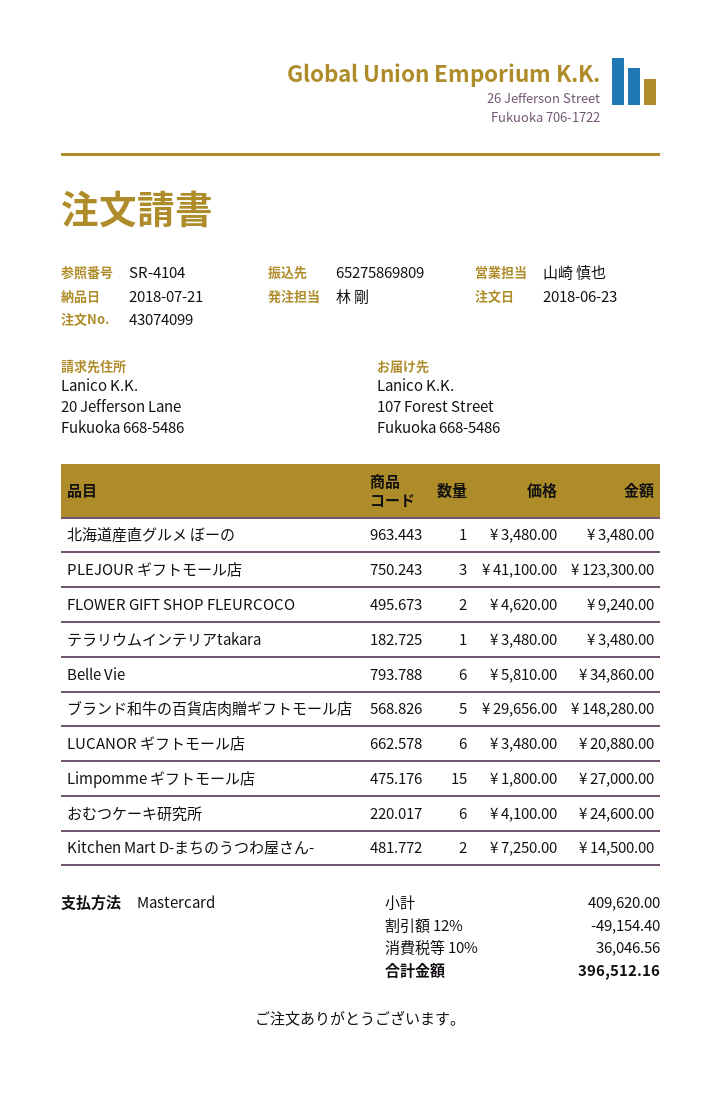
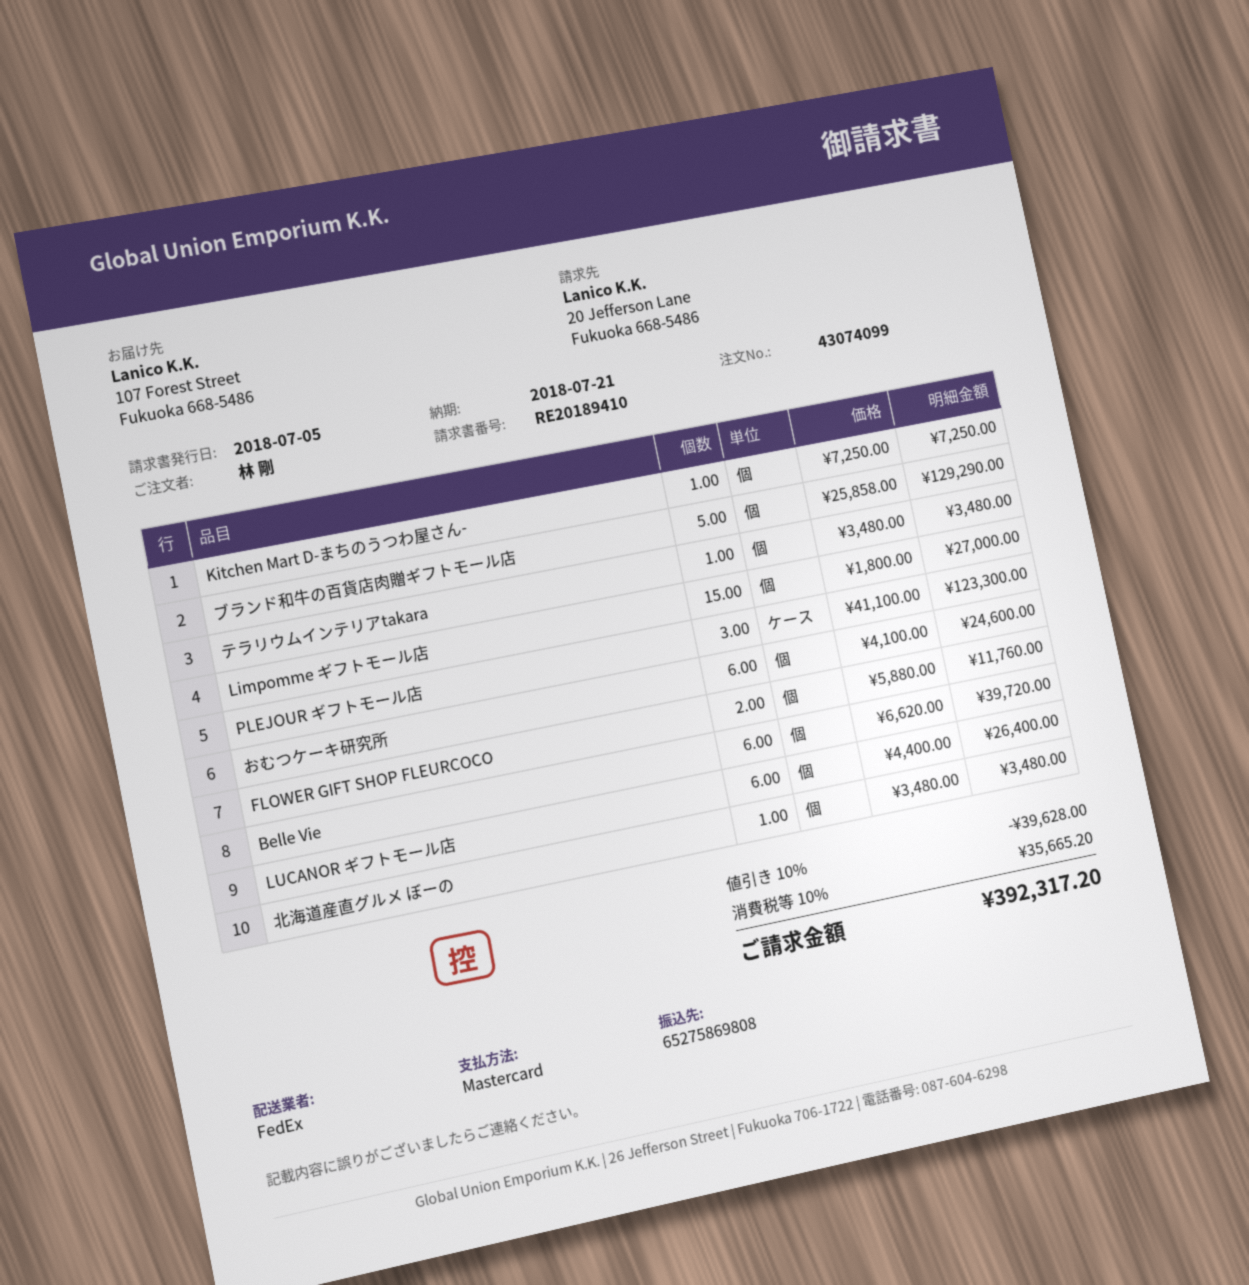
bank account: 65275869809 -> 65275869808
FLOWER GIFT SHOP FLEURCOCO: 2 x 4620.00 = 9240.00 -> 2 x 5880.00 = 11760.00
Belle Vie: 6 x 5810.00 = 34860.00 -> 6 x 6620.00 = 39720.00
ブランド和牛の百貨店肉贈ギフトモール店: 5 x 29656.00 = 148280.00 -> 5 x 25858.00 = 129290.00
LUCANOR ギフトモール店: 6 x 3480.00 = 20880.00 -> 6 x 4400.00 = 26400.00
Kitchen Mart D-まちのうつわ屋さん-: 2 x 7250.00 = 14500.00 -> 1 x 7250.00 = 7250.00
discount: 12% = 49154.40 -> 10% = 39628.00
tax: 10% = 36046.56 -> 10% = 35665.20
total: 396512.16 -> 392317.20

